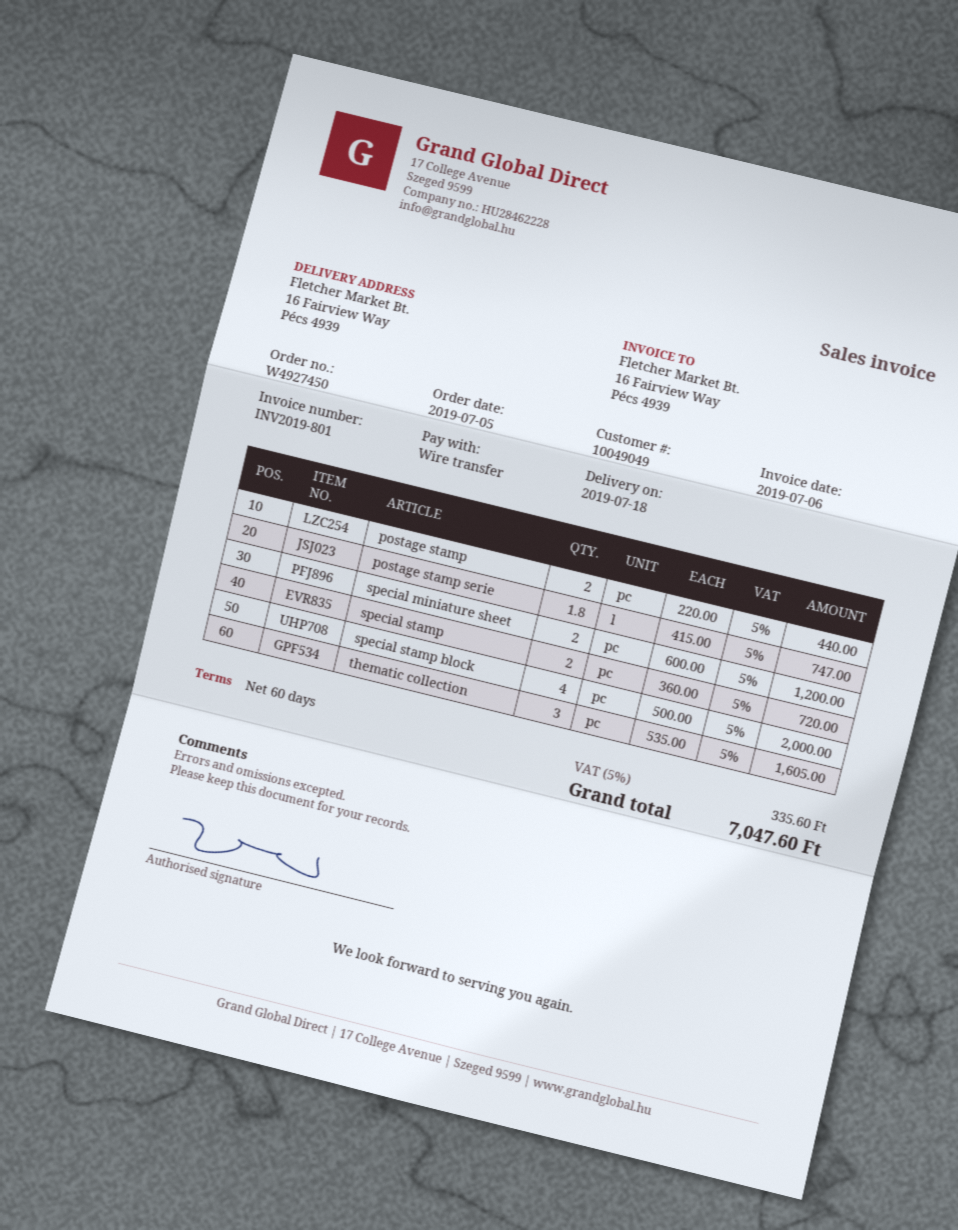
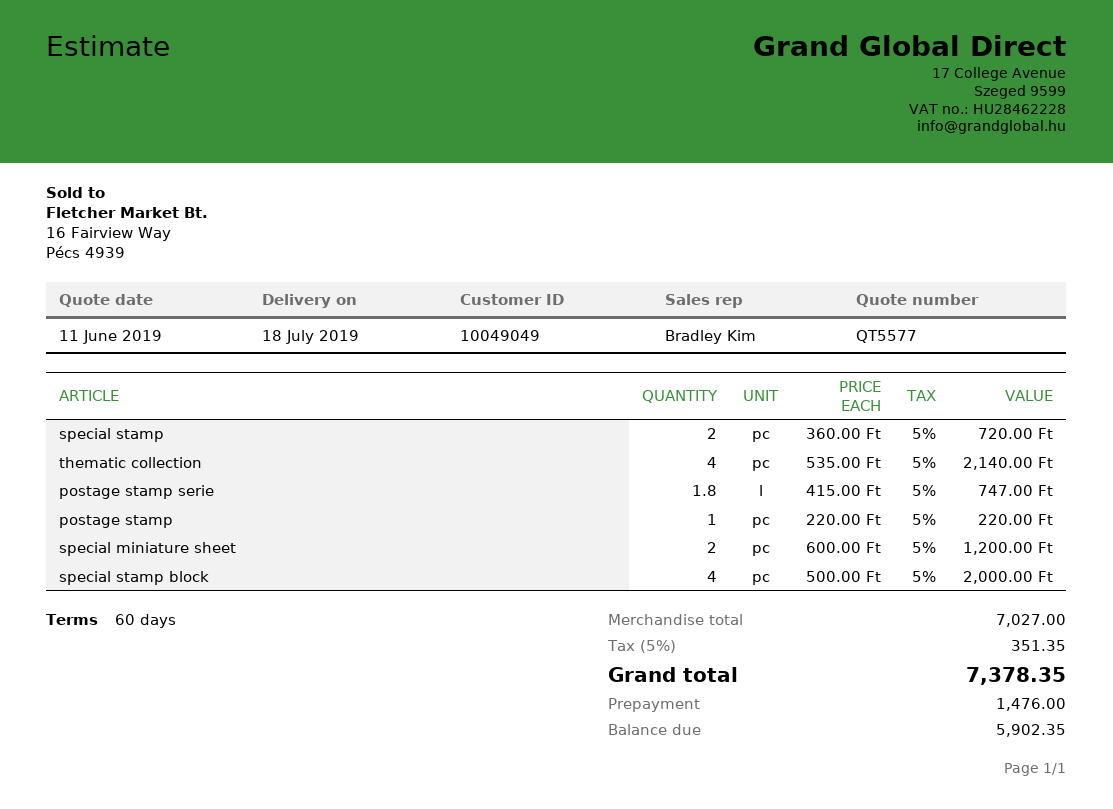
postage stamp: 2 x 220.00 = 440.00 -> 1 x 220.00 = 220.00
thematic collection: 3 x 535.00 = 1605.00 -> 4 x 535.00 = 2140.00
tax: 5% = 335.60 -> 5% = 351.35
total: 7047.60 -> 7378.35

